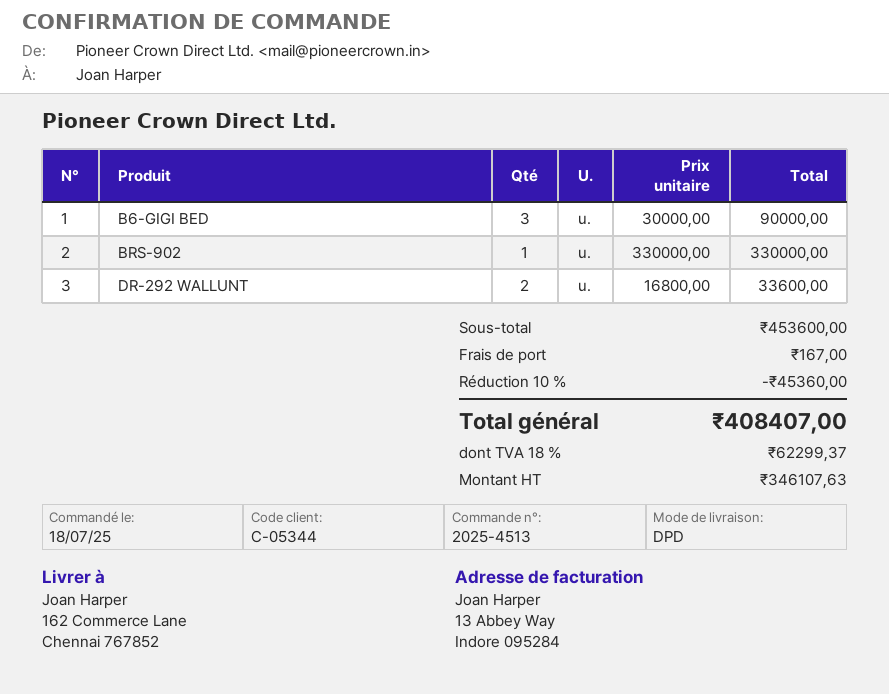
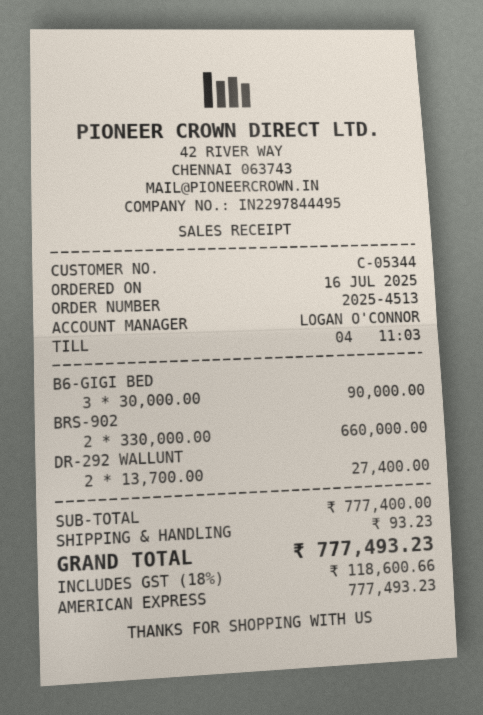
order date: 2025-07-18 -> 2025-07-16
BRS-902: 1 x 330000.00 = 330000.00 -> 2 x 330000.00 = 660000.00
DR-292 WALLUNT: 2 x 16800.00 = 33600.00 -> 2 x 13700.00 = 27400.00
subtotal: 453600.00 -> 777400.00
discount: 10% = 45360.00 -> none
shipping: 167.00 -> 93.23
tax: 18% = 62299.37 -> 18% = 118600.66
total: 408407.00 -> 777493.23

